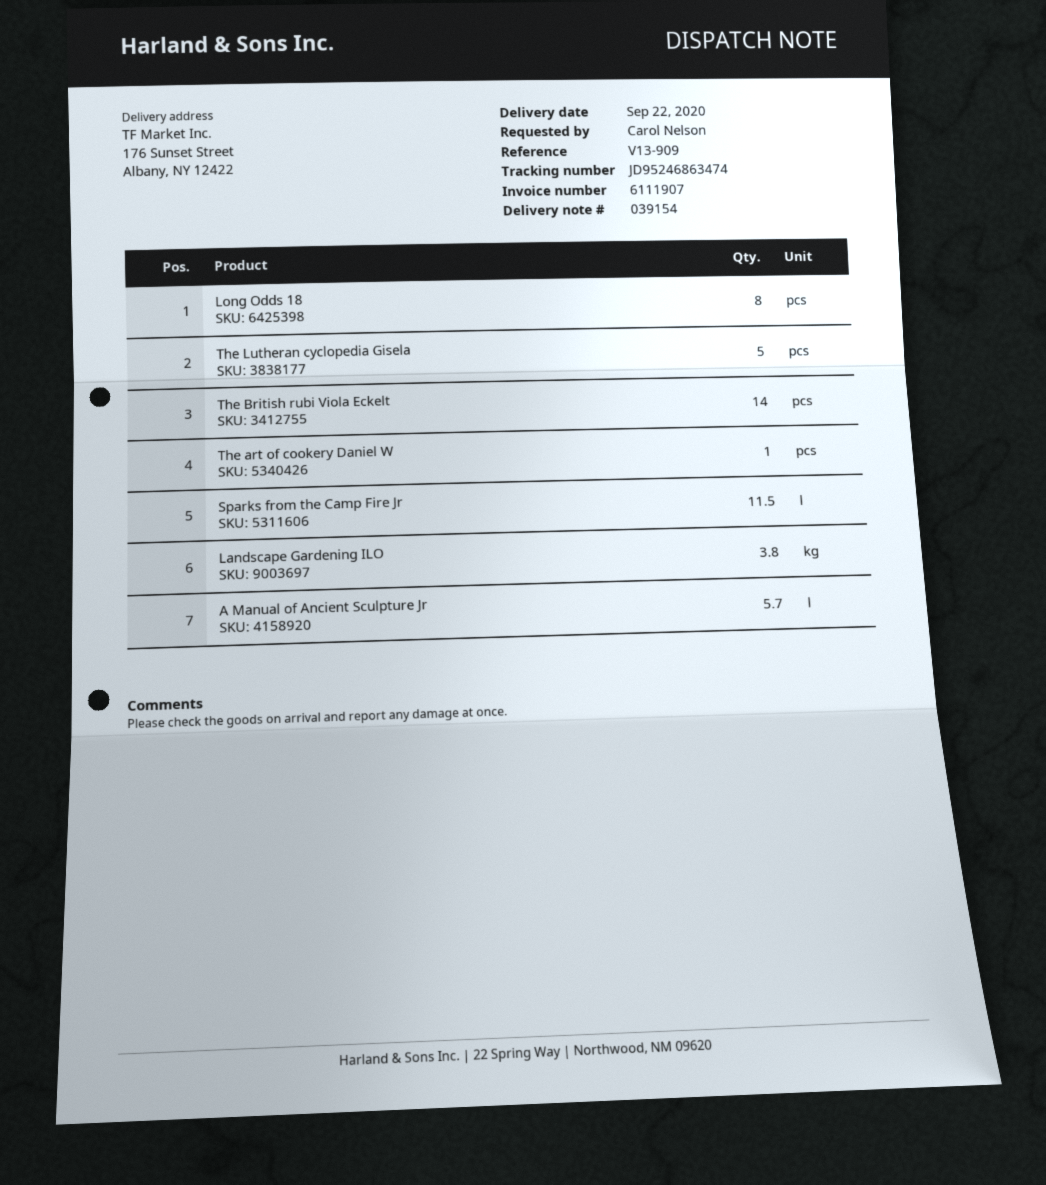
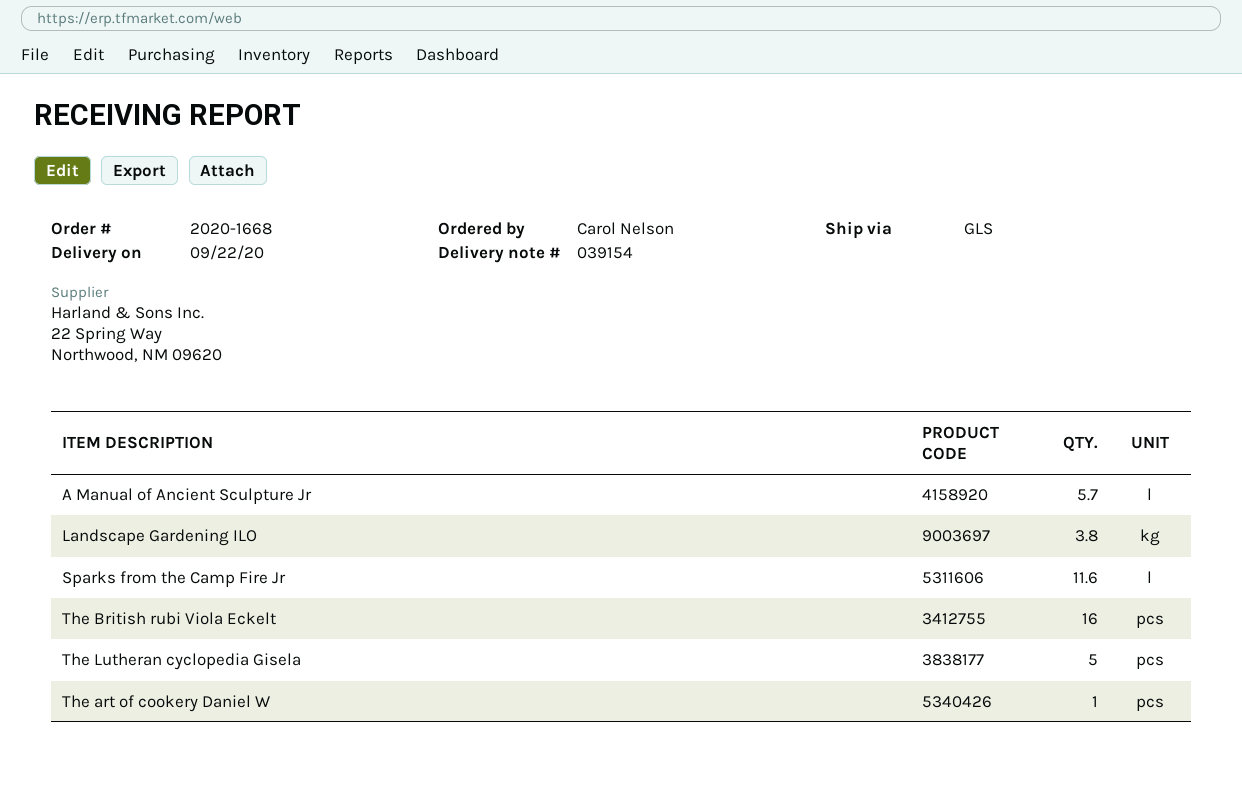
Long Odds 18: 8 -> none
The British rubi Viola Eckelt: 14 -> 16
Sparks from the Camp Fire Jr: 11.5 -> 11.6

